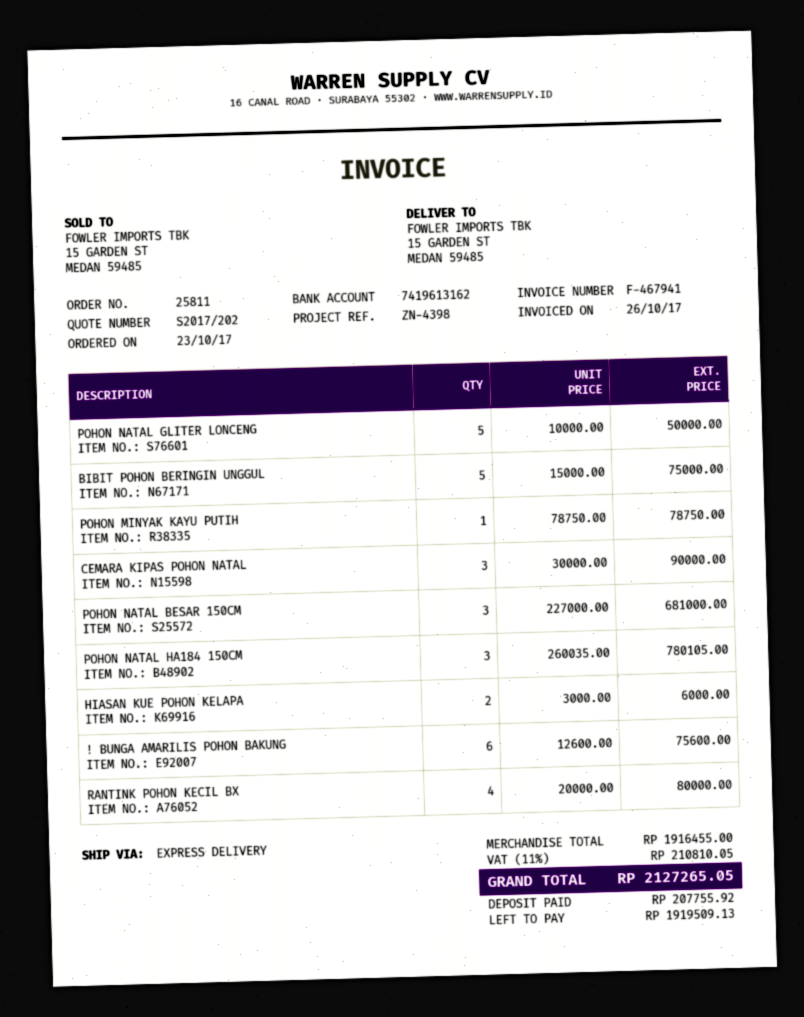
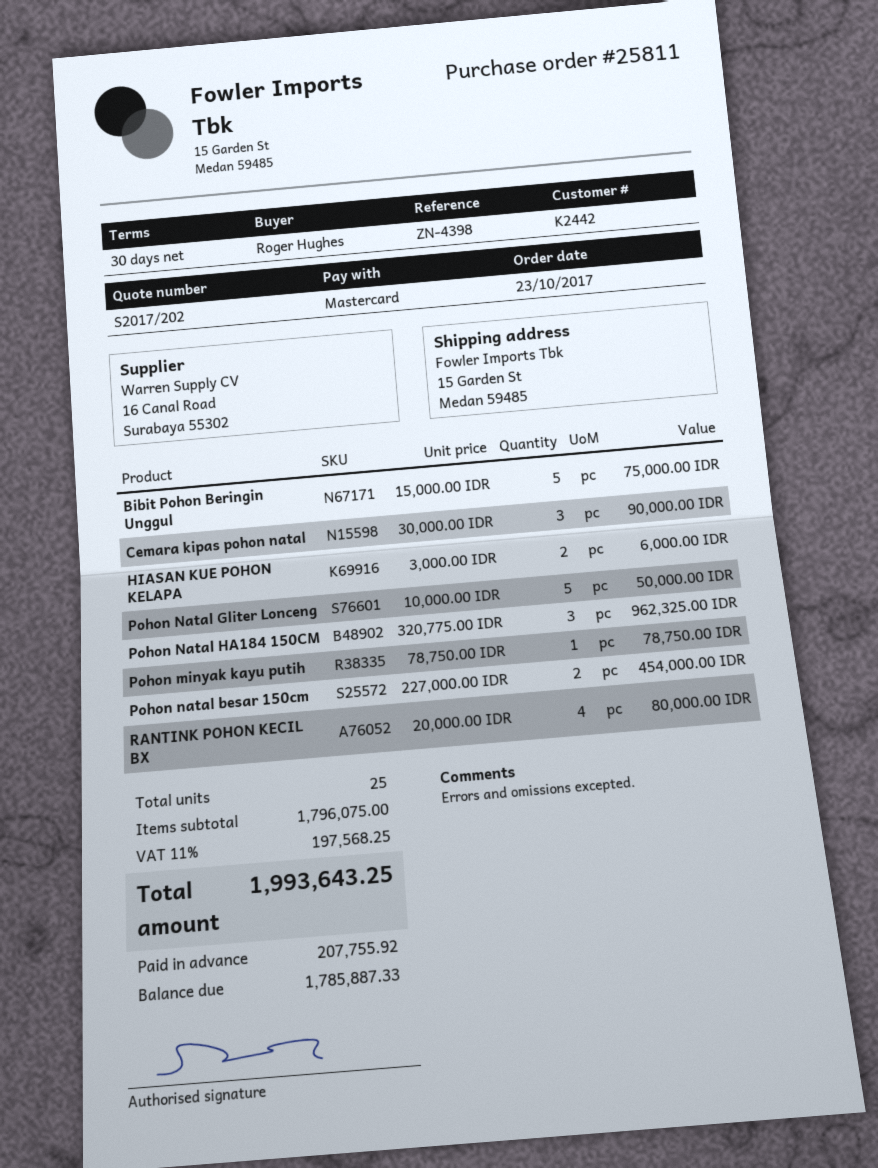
POHON NATAL BESAR 150CM: 3 x 227000.00 = 681000.00 -> 2 x 227000.00 = 454000.00
POHON NATAL HA184 150CM: 3 x 260035.00 = 780105.00 -> 3 x 320775.00 = 962325.00
! BUNGA AMARILIS POHON BAKUNG: 6 x 12600.00 = 75600.00 -> none
subtotal: 1916455.00 -> 1796075.00
tax: 11% = 210810.05 -> 11% = 197568.25
total: 2127265.05 -> 1993643.25
balance: 1919509.13 -> 1785887.33

